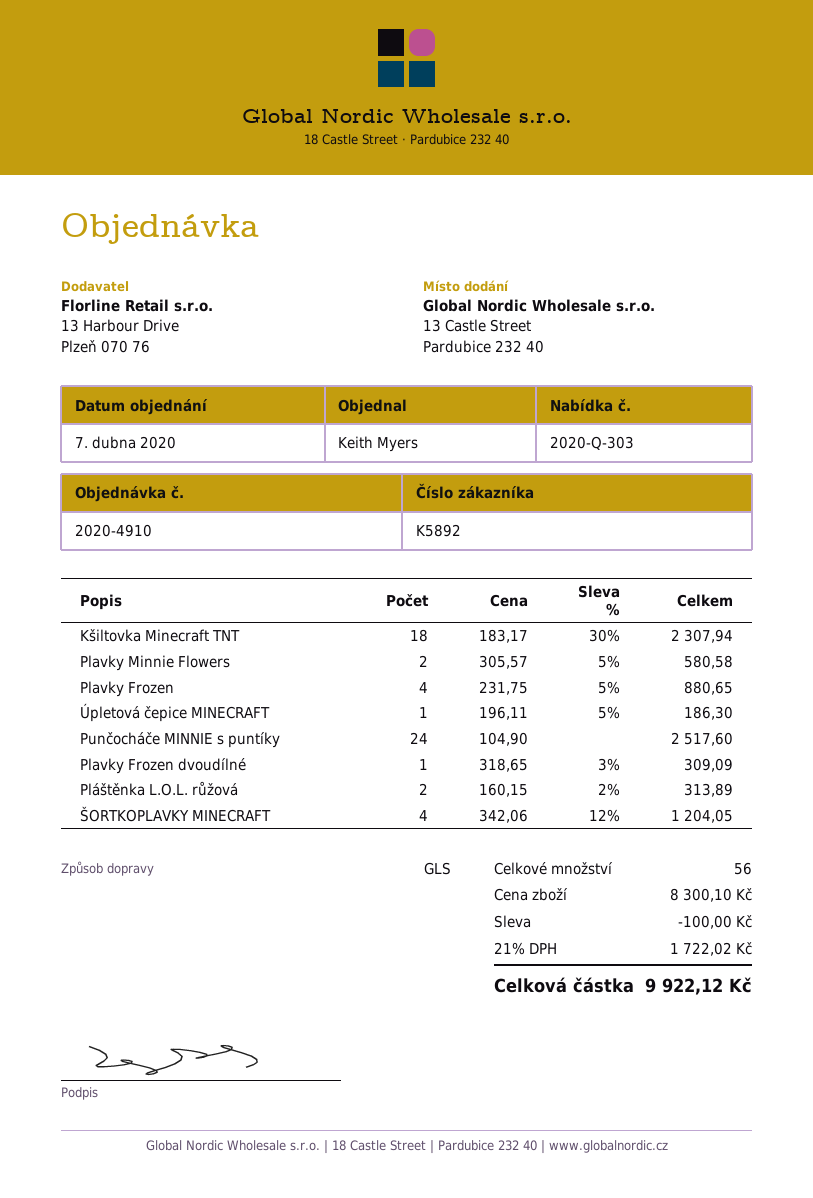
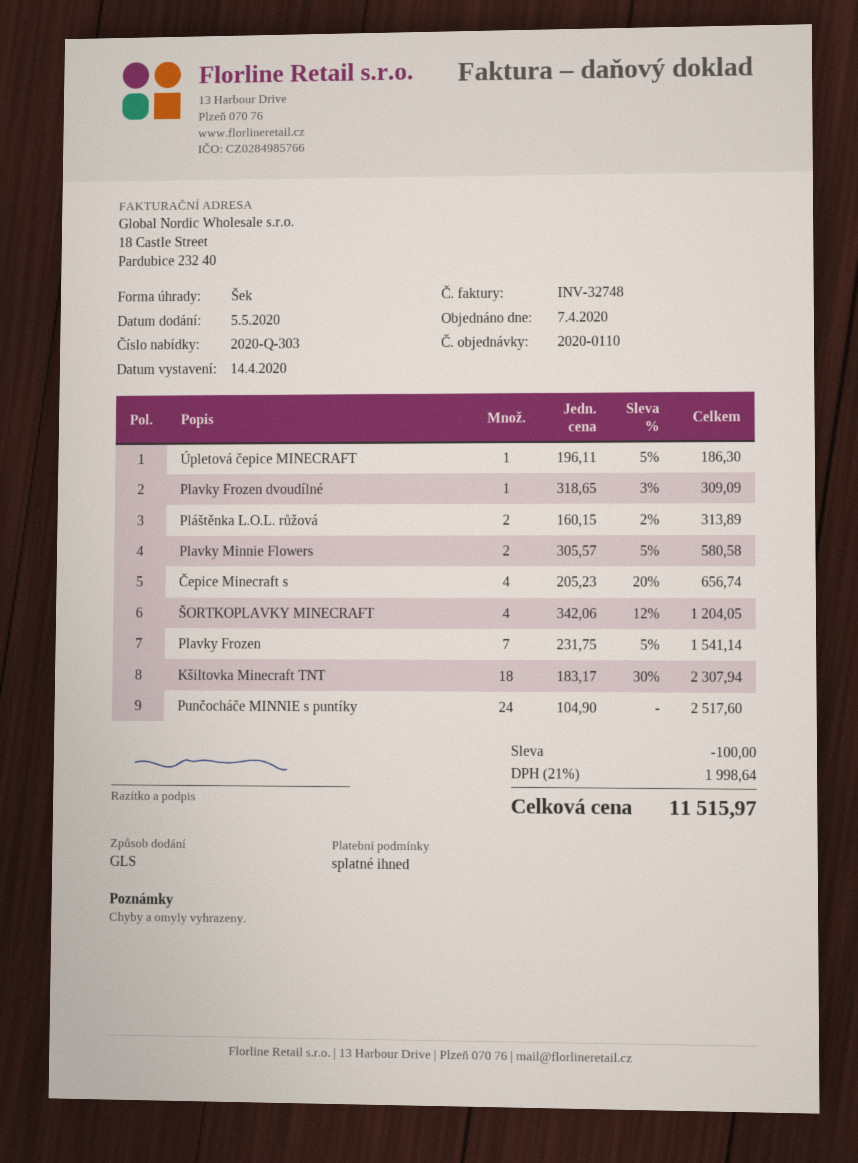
order number: 2020-4910 -> 2020-0110
Plavky Frozen: 4 x 231.75 - 5% = 880.65 -> 7 x 231.75 - 5% = 1541.14
Čepice Minecraft s: none -> 4 x 205.23 - 20% = 656.74
tax: 21% = 1722.02 -> 21% = 1998.64
total: 9922.12 -> 11515.97

